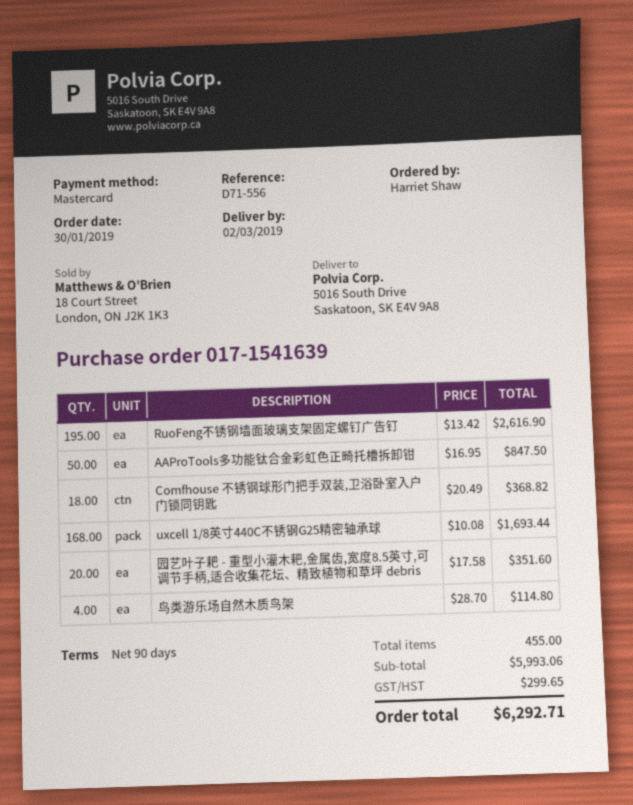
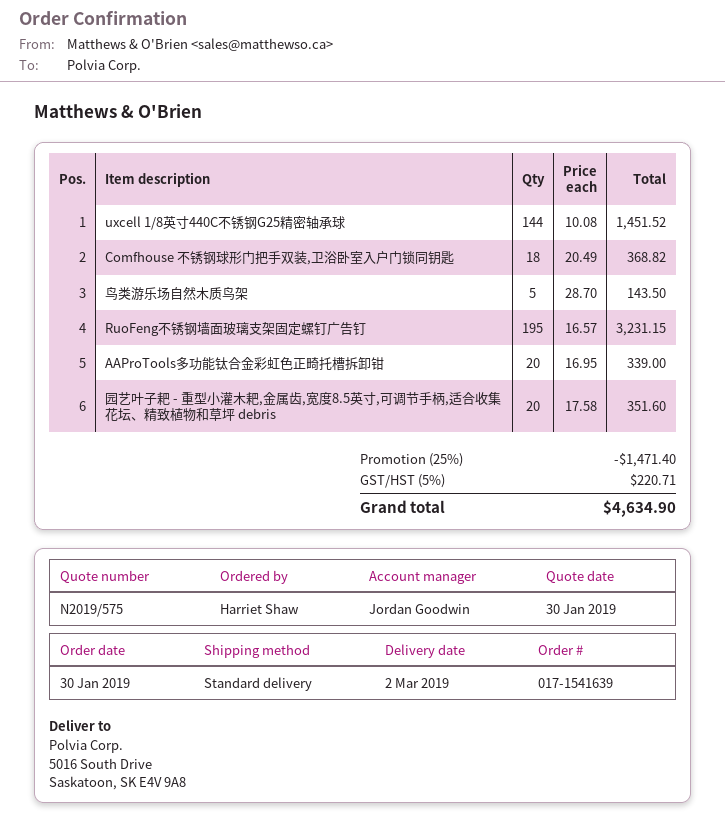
RuoFeng不锈钢墙面玻璃支架固定螺钉广告钉: 195 x 13.42 = 2616.90 -> 195 x 16.57 = 3231.15
AAProTools多功能钛合金彩虹色正畸托槽拆卸钳: 50 x 16.95 = 847.50 -> 20 x 16.95 = 339.00
uxcell 1/8英寸440C不锈钢G25精密轴承球: 168 x 10.08 = 1693.44 -> 144 x 10.08 = 1451.52
鸟类游乐场自然木质鸟架: 4 x 28.70 = 114.80 -> 5 x 28.70 = 143.50
discount: none -> 25% = 1471.40
tax: 299.65 -> 220.71
total: 6292.71 -> 4634.90

